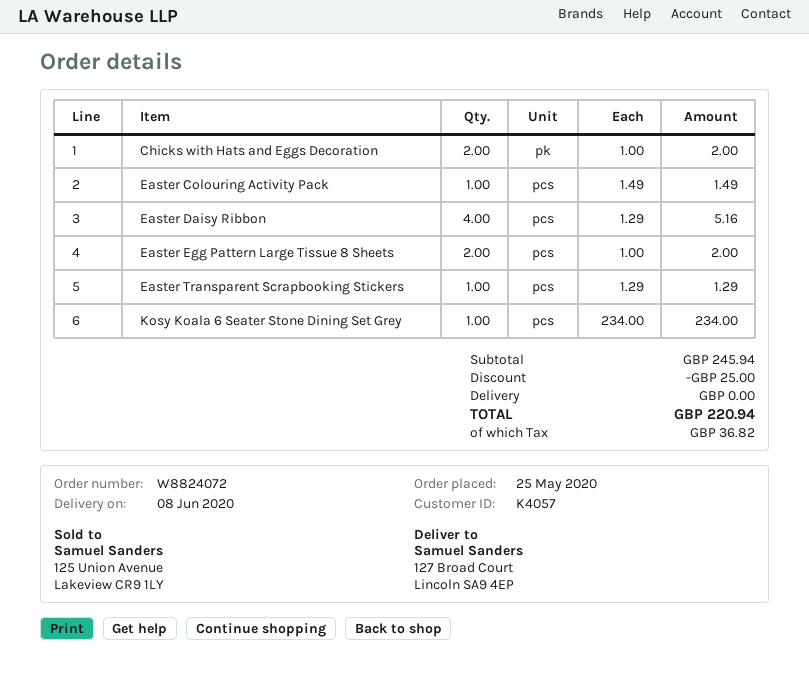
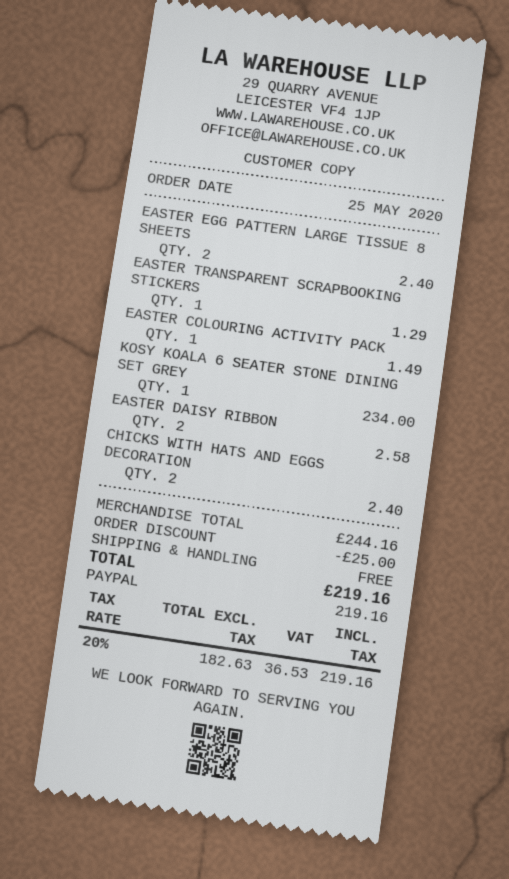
Chicks with Hats and Eggs Decoration: 2 for 2.00 -> 2 for 2.40
Easter Daisy Ribbon: 4 for 5.16 -> 2 for 2.58
Easter Egg Pattern Large Tissue 8 Sheets: 2 for 2.00 -> 2 for 2.40
subtotal: 245.94 -> 244.16
tax: 36.82 -> 36.53
total: 220.94 -> 219.16

